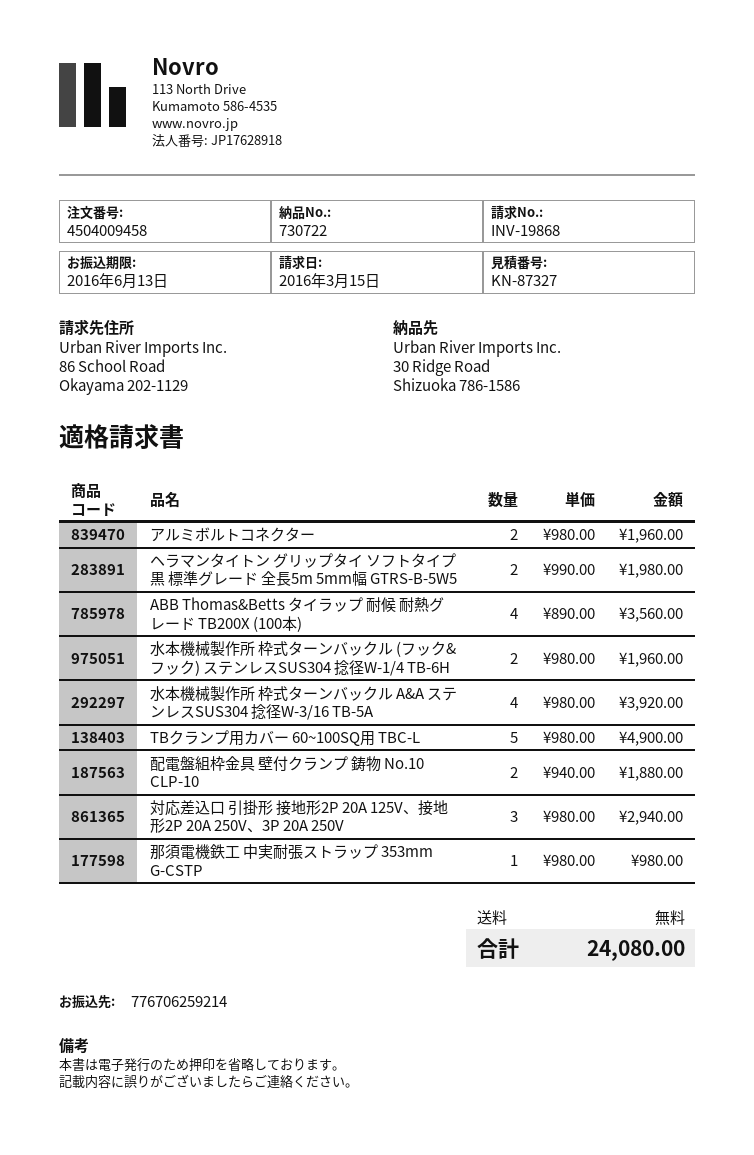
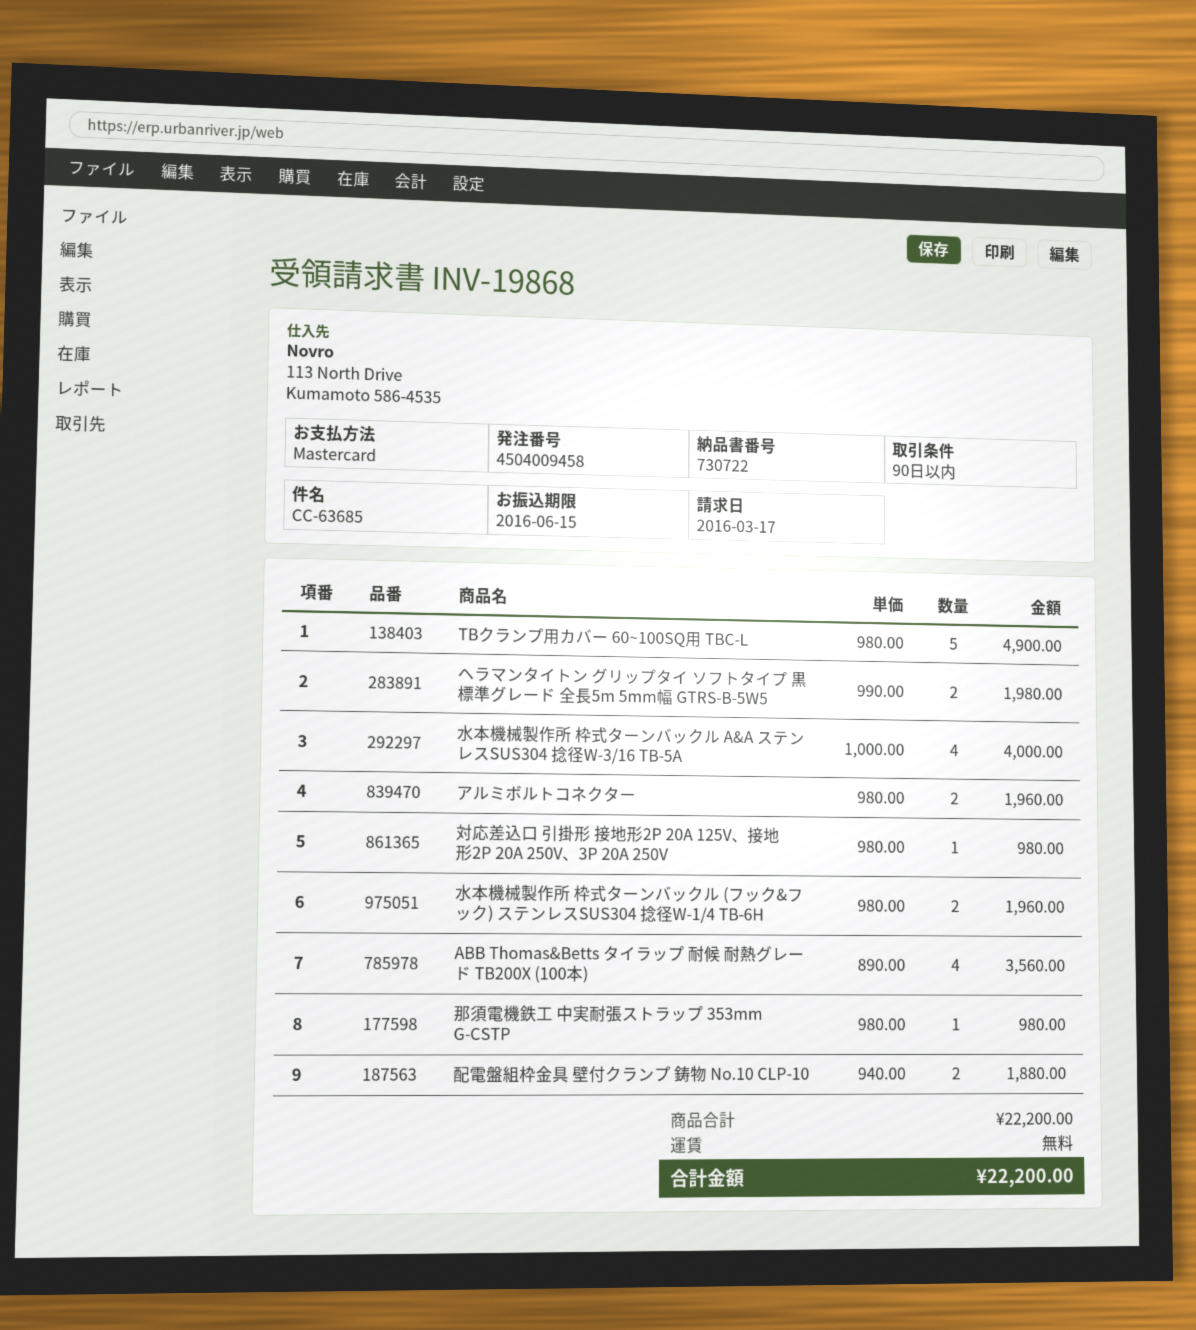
invoice date: 2016-03-15 -> 2016-03-17
due date: 2016-06-13 -> 2016-06-15
水本機械製作所 枠式ターンバックル A&A ステンレスSUS304 捻径W-3/16 TB-5A: 4 x 980.00 = 3920.00 -> 4 x 1000.00 = 4000.00
対応差込口 引掛形 接地形2P 20A 125V、接地形2P 20A 250V、3P 20A 250V: 3 x 980.00 = 2940.00 -> 1 x 980.00 = 980.00
total: 24080.00 -> 22200.00

